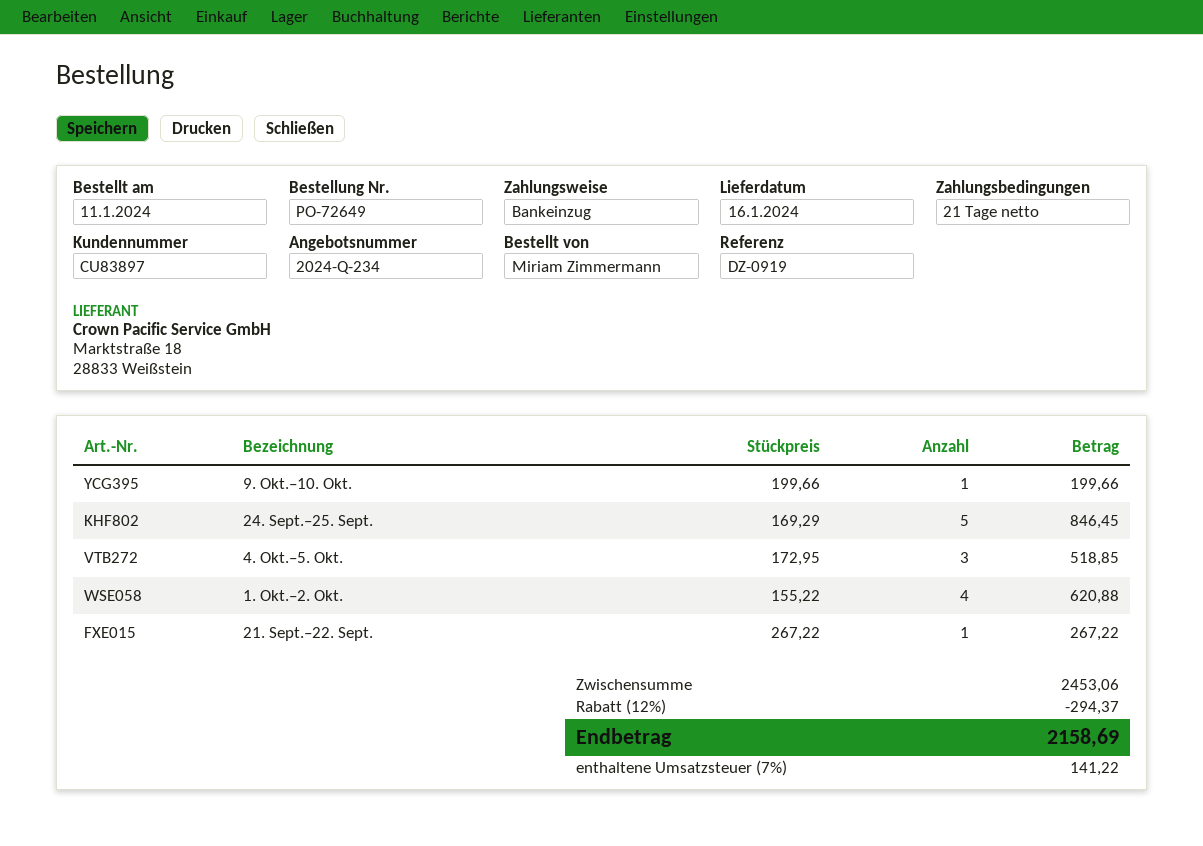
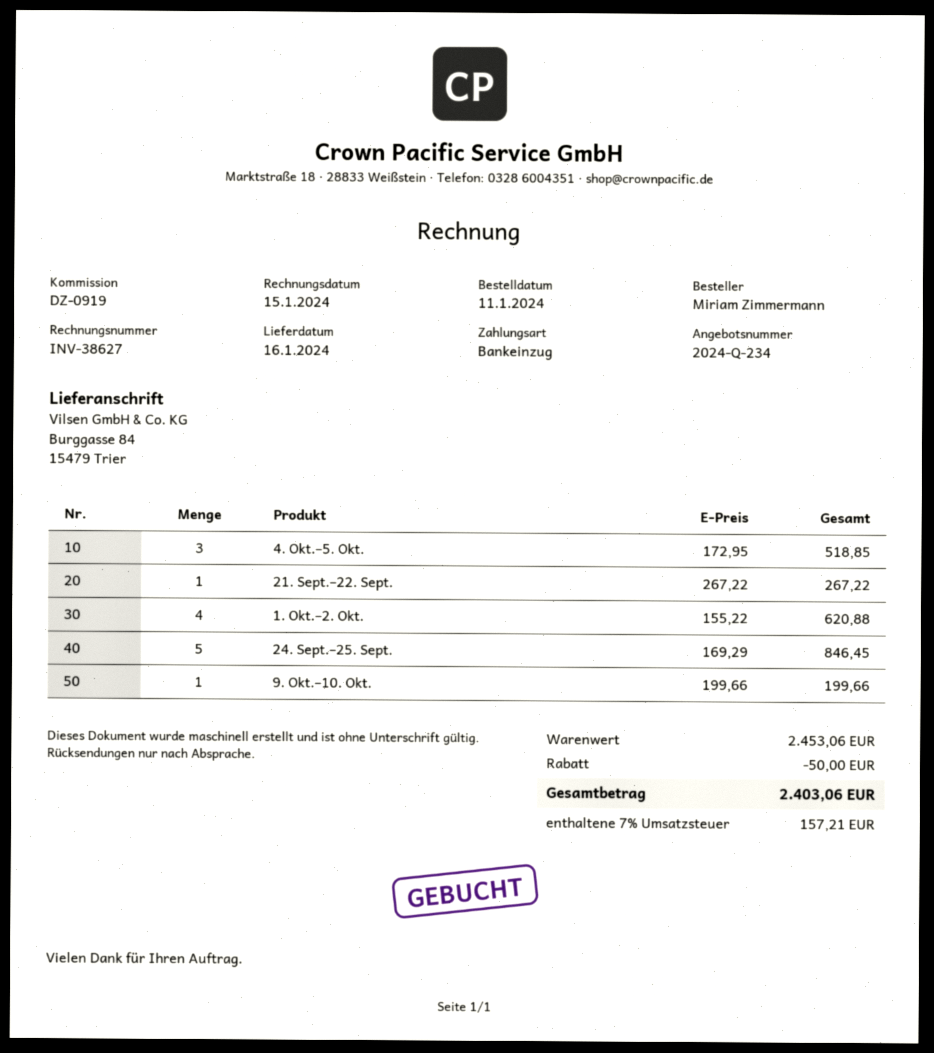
discount: 294.37 -> 50.00
tax: 7% = 141.22 -> 7% = 157.21
total: 2158.69 -> 2403.06

